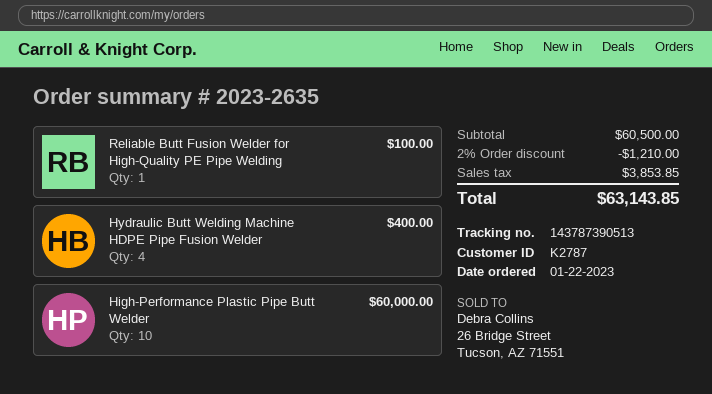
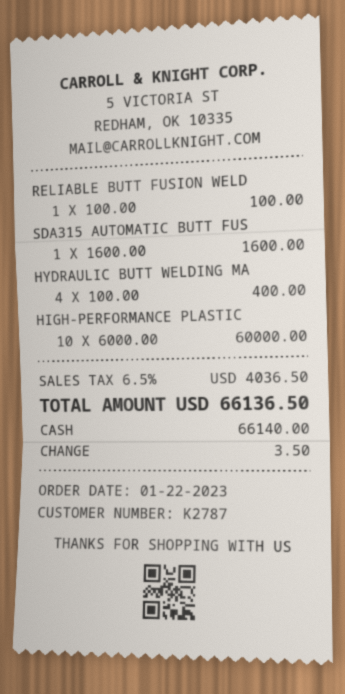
SDA315 AUTOMATIC BUTT FUS: none -> 1 for 1600.00
discount: 2% = 1210.00 -> none
tax: 3853.85 -> 4036.50
total: 63143.85 -> 66136.50

